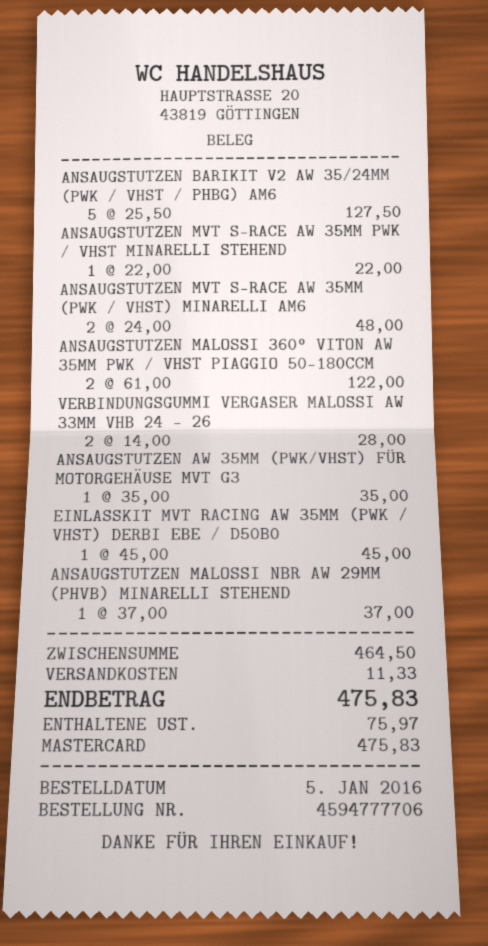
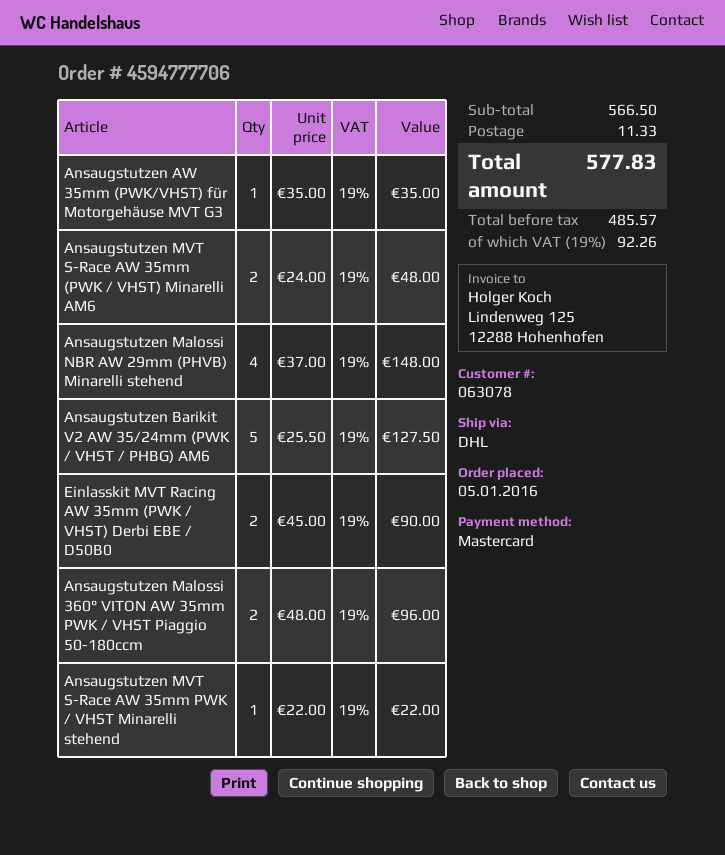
ANSAUGSTUTZEN MALOSSI 360° VITON AW 35MM PWK / VHST PIAGGIO 50-180CCM: 2 x 61.00 = 122.00 -> 2 x 48.00 = 96.00
VERBINDUNGSGUMMI VERGASER MALOSSI AW 33MM VHB 24 - 26: 2 x 14.00 = 28.00 -> none
EINLASSKIT MVT RACING AW 35MM (PWK / VHST) DERBI EBE / D50B0: 1 x 45.00 = 45.00 -> 2 x 45.00 = 90.00
ANSAUGSTUTZEN MALOSSI NBR AW 29MM (PHVB) MINARELLI STEHEND: 1 x 37.00 = 37.00 -> 4 x 37.00 = 148.00
subtotal: 464.50 -> 566.50
tax: 75.97 -> 92.26
total: 475.83 -> 577.83

